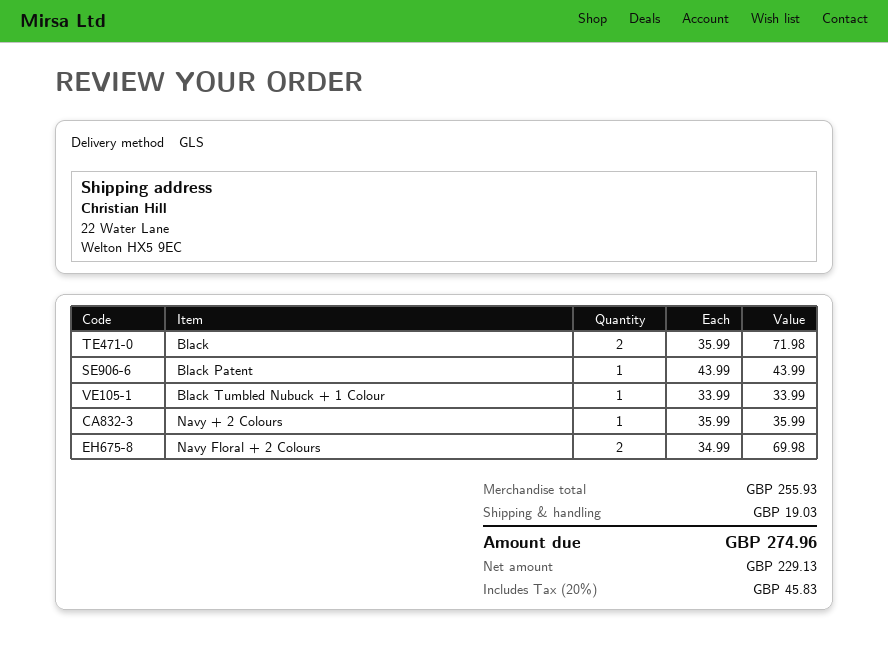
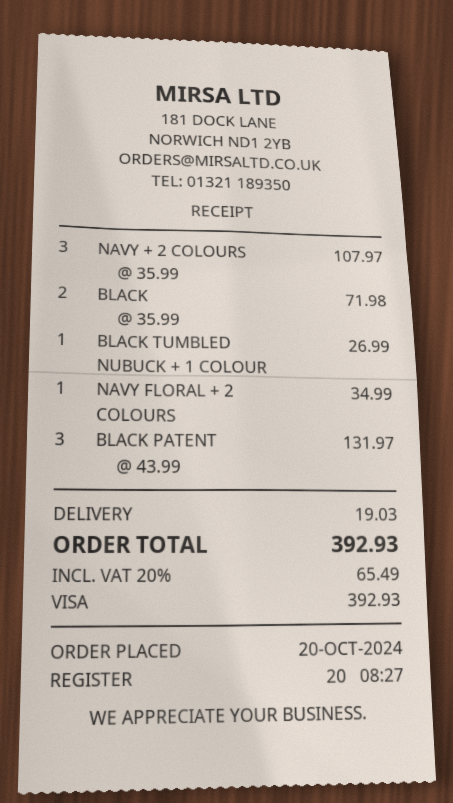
Black Patent: 1 x 43.99 = 43.99 -> 3 x 43.99 = 131.97
Black Tumbled Nubuck + 1 Colour: 1 x 33.99 = 33.99 -> 1 x 26.99 = 26.99
Navy + 2 Colours: 1 x 35.99 = 35.99 -> 3 x 35.99 = 107.97
Navy Floral + 2 Colours: 2 x 34.99 = 69.98 -> 1 x 34.99 = 34.99
tax: 20% = 45.83 -> 20% = 65.49
total: 274.96 -> 392.93

